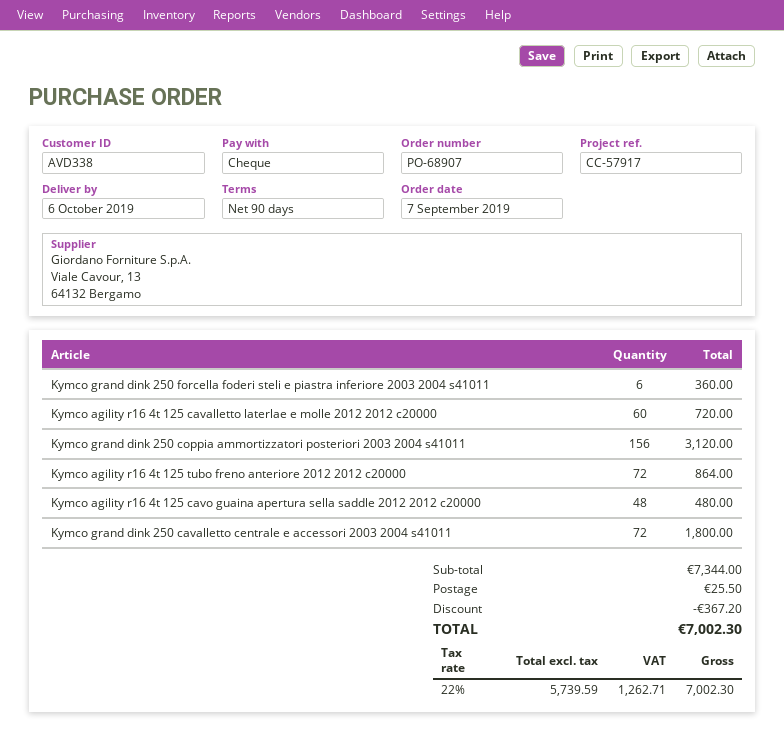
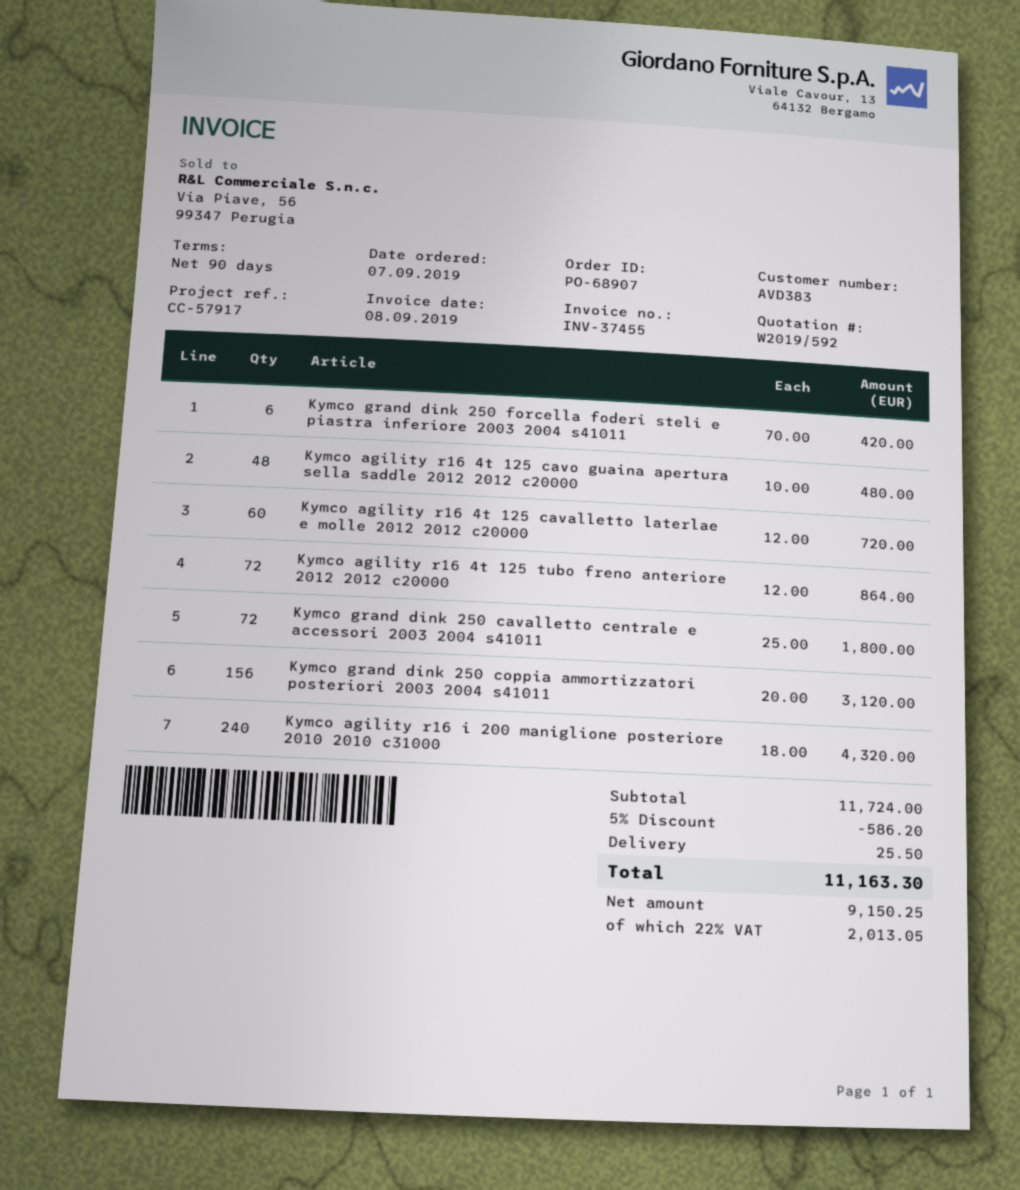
customer number: AVD338 -> AVD383
Kymco grand dink 250 forcella foderi steli e piastra inferiore 2003 2004 s41011: 6 for 360.00 -> 6 for 420.00
Kymco agility r16 i 200 maniglione posteriore 2010 2010 c31000: none -> 240 for 4320.00
subtotal: 7344.00 -> 11724.00
discount: 367.20 -> 586.20
net: 5739.59 -> 9150.25
tax: 22% = 1262.71 -> 22% = 2013.05
total: 7002.30 -> 11163.30

